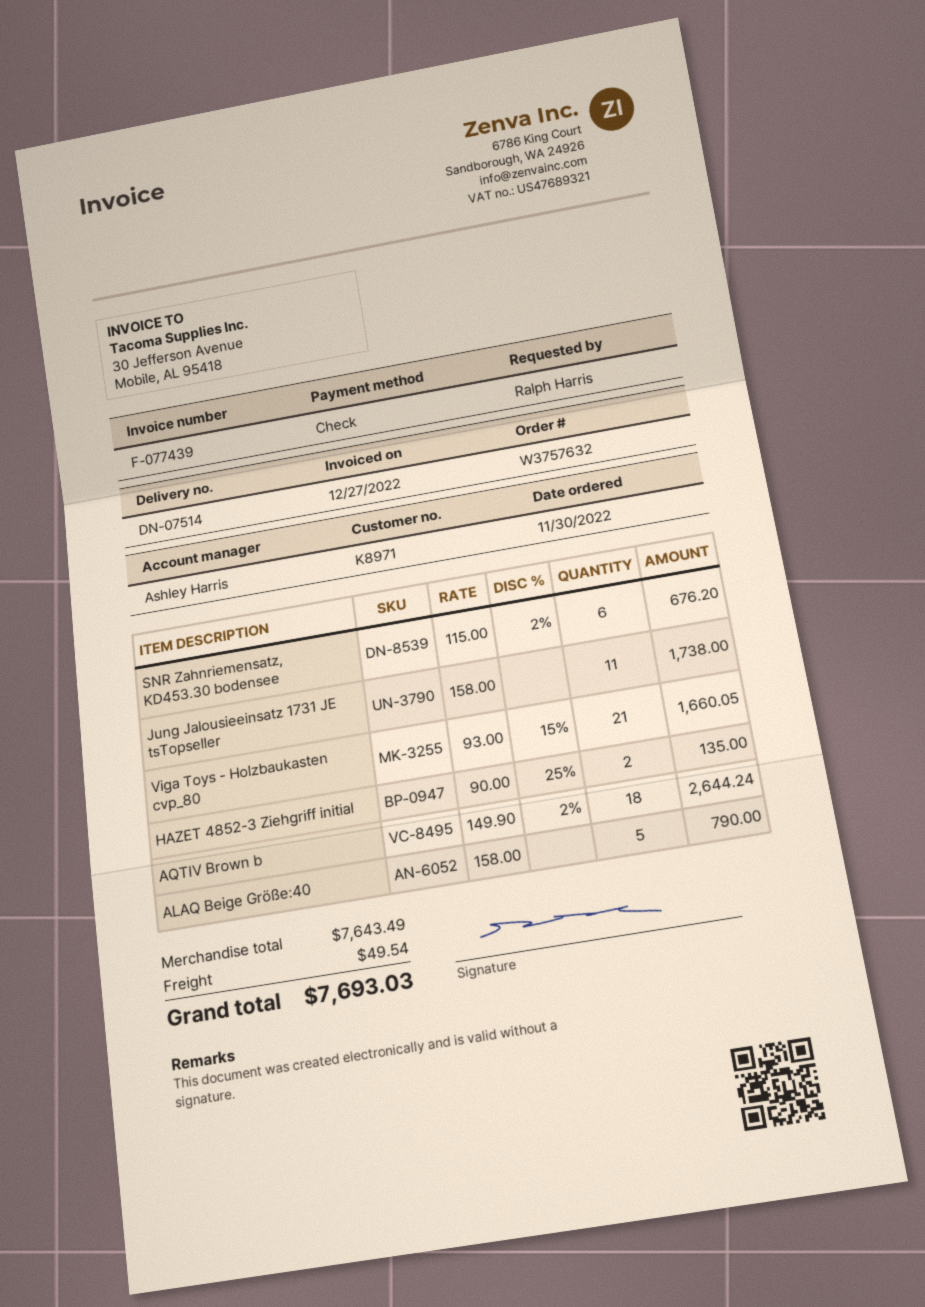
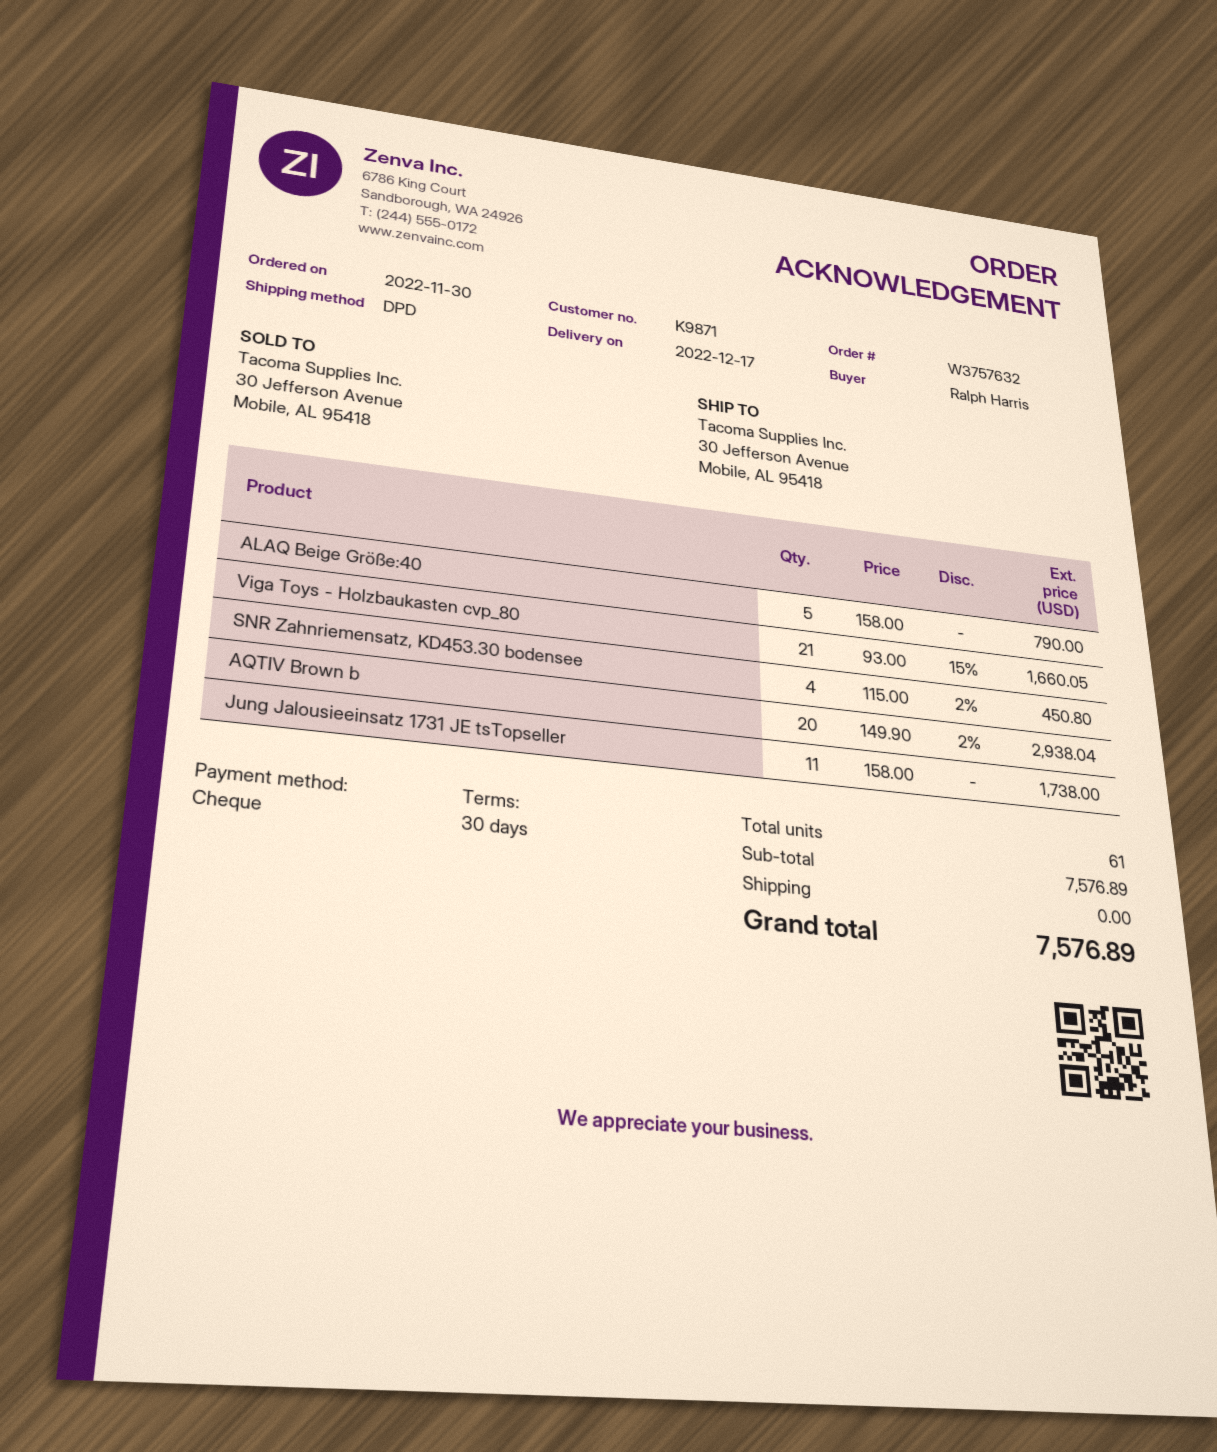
customer number: K8971 -> K9871
SNR Zahnriemensatz, KD453.30 bodensee: 6 x 115.00 - 2% = 676.20 -> 4 x 115.00 - 2% = 450.80
HAZET 4852-3 Ziehgriff initial: 2 x 90.00 - 25% = 135.00 -> none
AQTIV Brown b: 18 x 149.90 - 2% = 2644.24 -> 20 x 149.90 - 2% = 2938.04
subtotal: 7643.49 -> 7576.89
shipping: 49.54 -> 0.00
total: 7693.03 -> 7576.89

